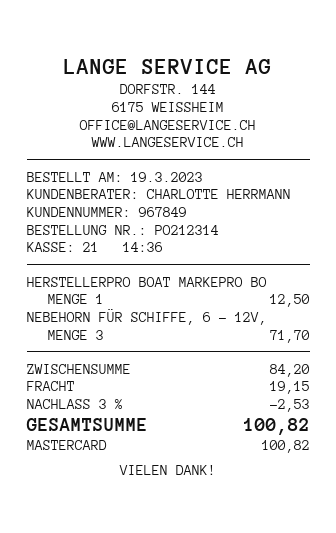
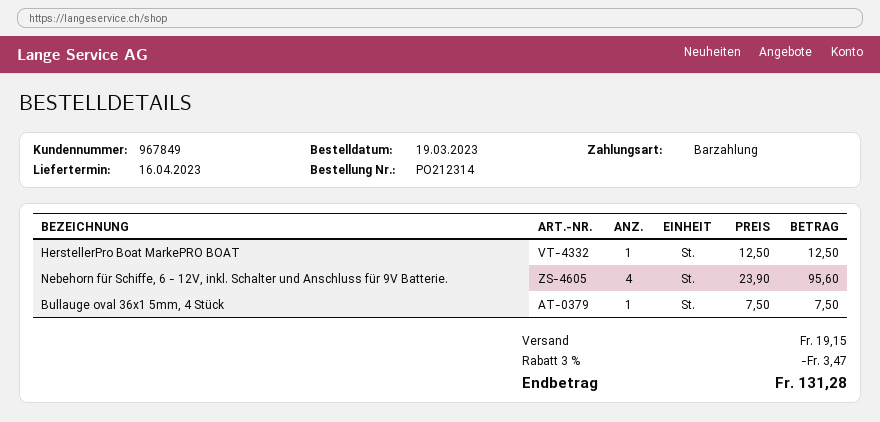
payment method: Mastercard -> cash
NEBEHORN FÜR SCHIFFE, 6 - 12V,: 3 for 71.70 -> 4 for 95.60
Bullauge oval 36x1 5mm, 4 Stück: none -> 1 for 7.50
discount: 3% = 2.53 -> 3% = 3.47
total: 100.82 -> 131.28

